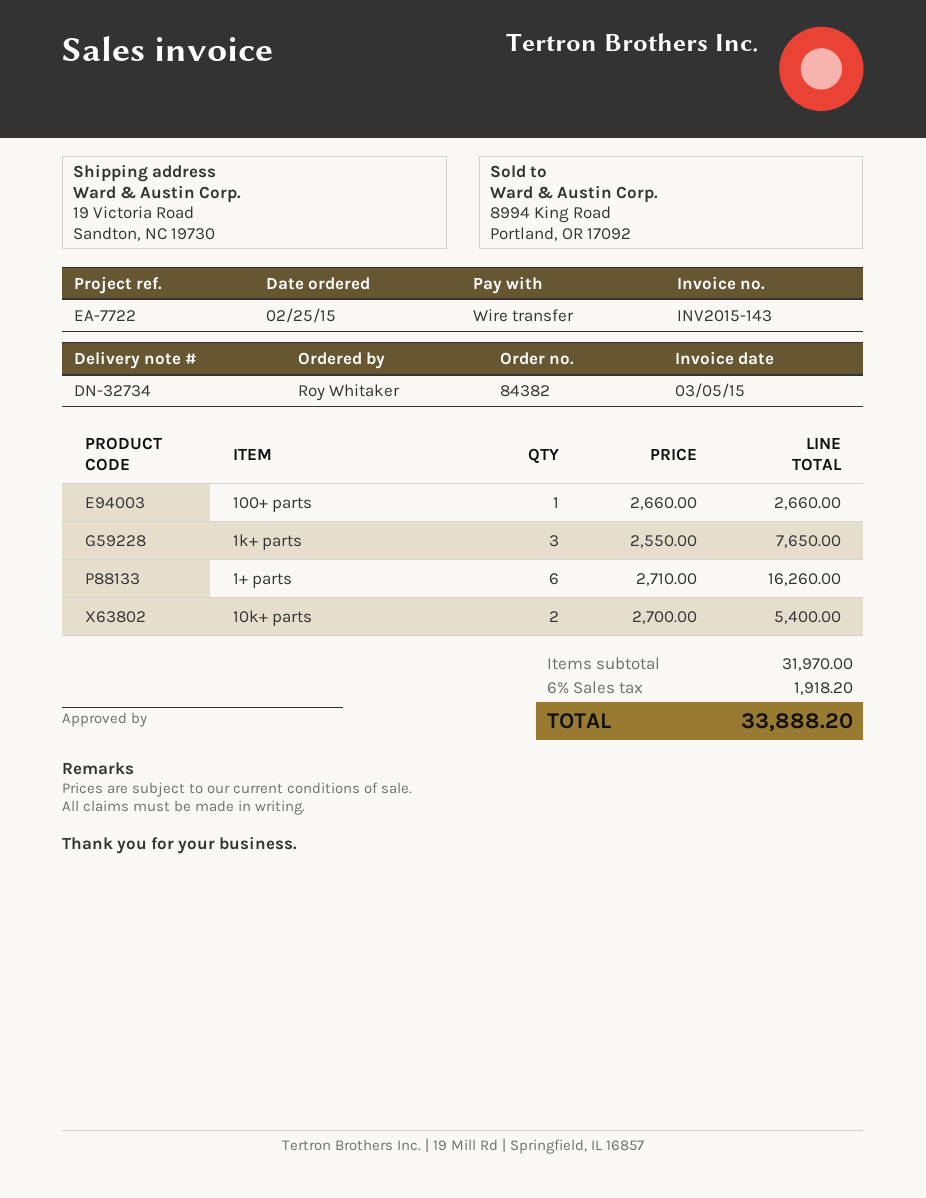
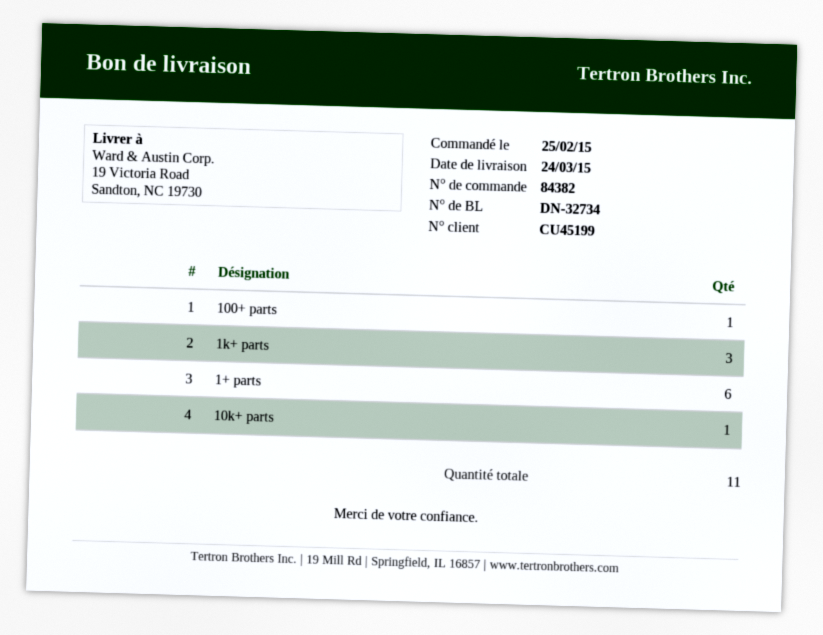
10k+ parts: 2 -> 1

